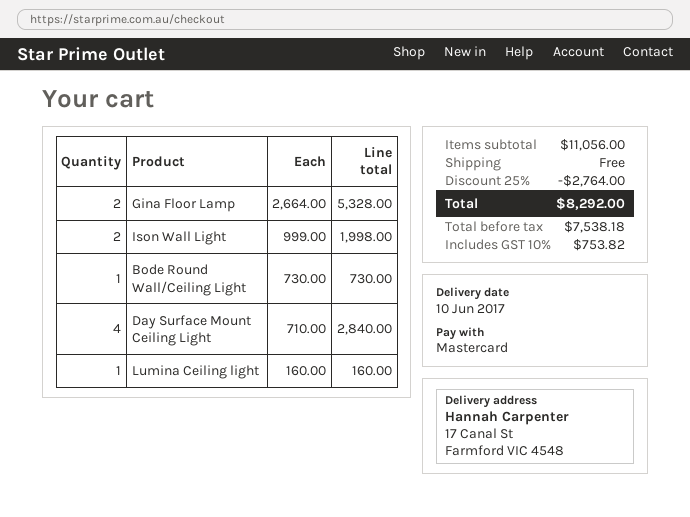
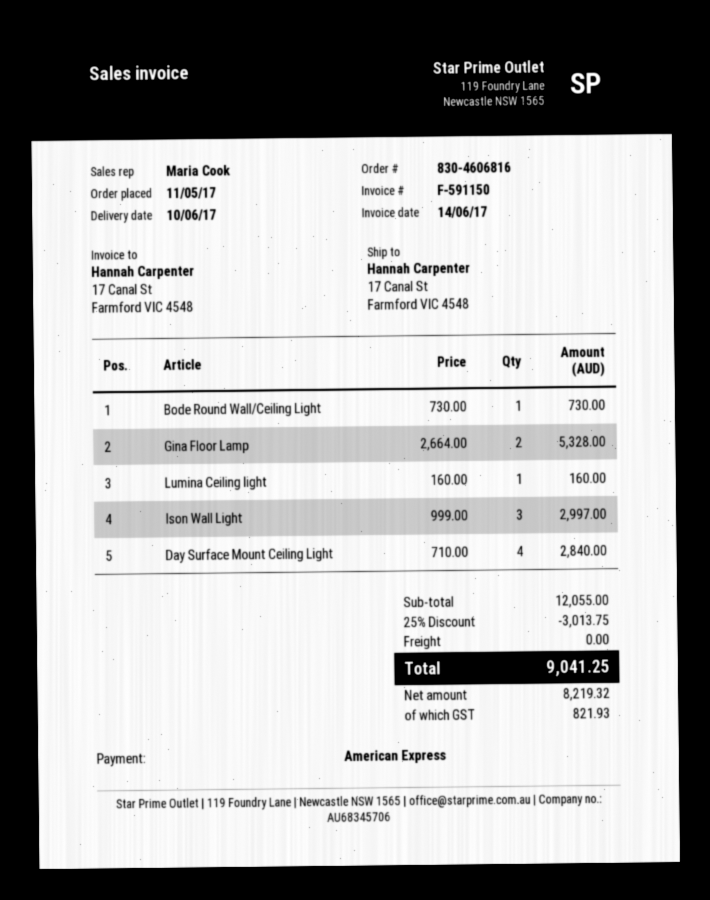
payment method: Mastercard -> American Express
Ison Wall Light: 2 x 999.00 = 1998.00 -> 3 x 999.00 = 2997.00
subtotal: 11056.00 -> 12055.00
discount: 25% = 2764.00 -> 25% = 3013.75
net: 7538.18 -> 8219.32
tax: 753.82 -> 821.93
total: 8292.00 -> 9041.25

